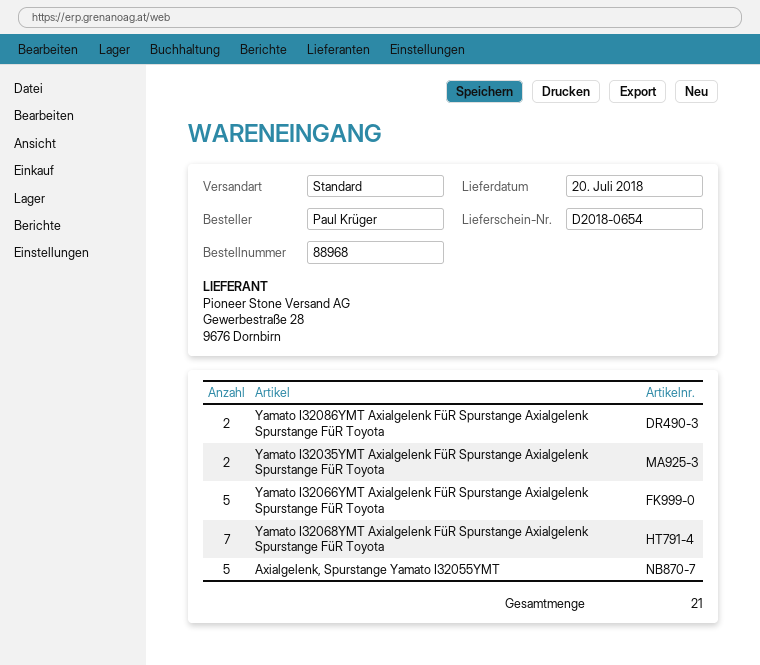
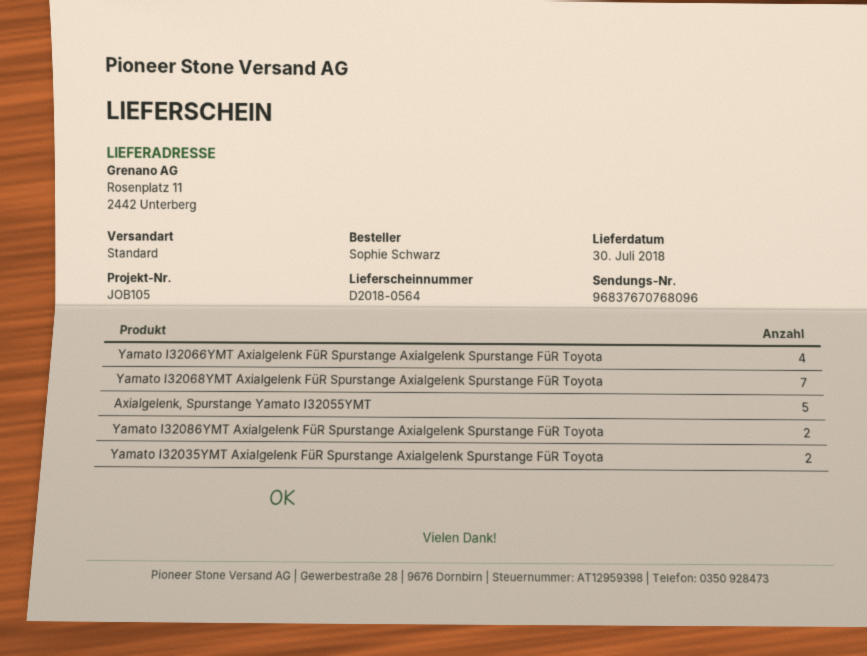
delivery note number: D2018-0654 -> D2018-0564
delivery date: 2018-07-20 -> 2018-07-30
ordered by: Paul Krüger -> Sophie Schwarz
Yamato I32066YMT Axialgelenk FüR Spurstange Axialgelenk Spurstange FüR Toyota: 5 -> 4

